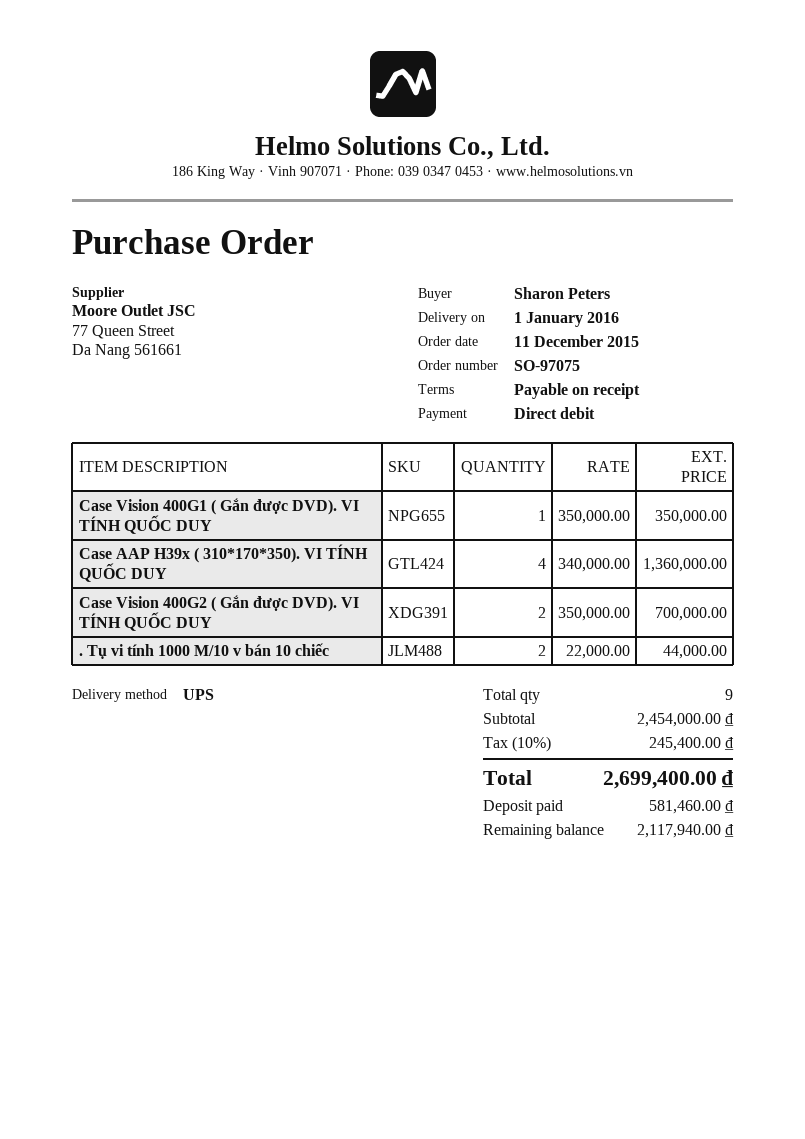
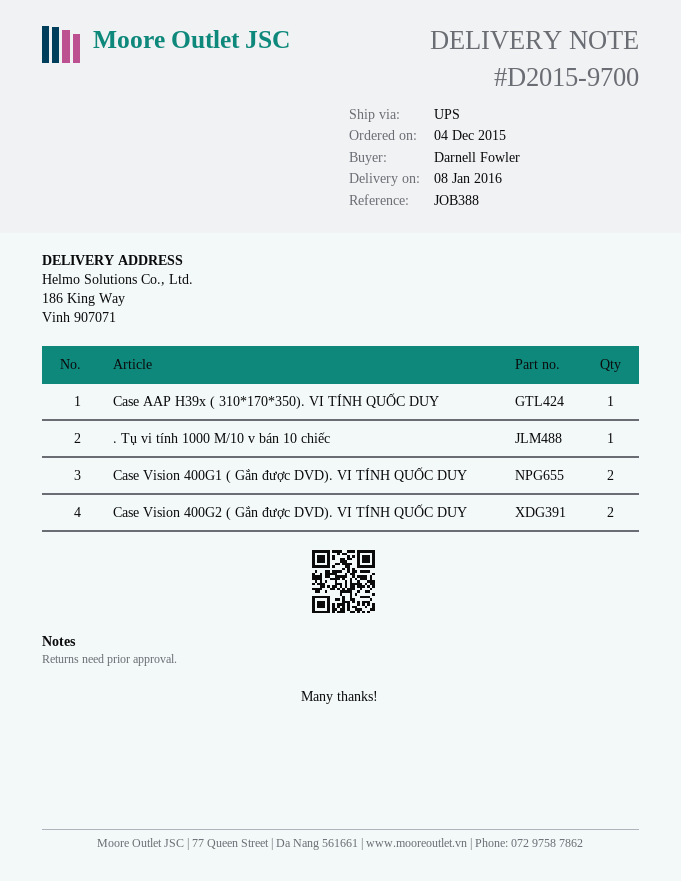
order date: 2015-12-11 -> 2015-12-04
delivery date: 2016-01-01 -> 2016-01-08
ordered by: Sharon Peters -> Darnell Fowler
Case Vision 400G1 ( Gắn được DVD). VI TÍNH QUỐC DUY: 1 -> 2
Case AAP H39x ( 310*170*350). VI TÍNH QUỐC DUY: 4 -> 1
. Tụ vi tính 1000 M/10 v bán 10 chiếc: 2 -> 1

